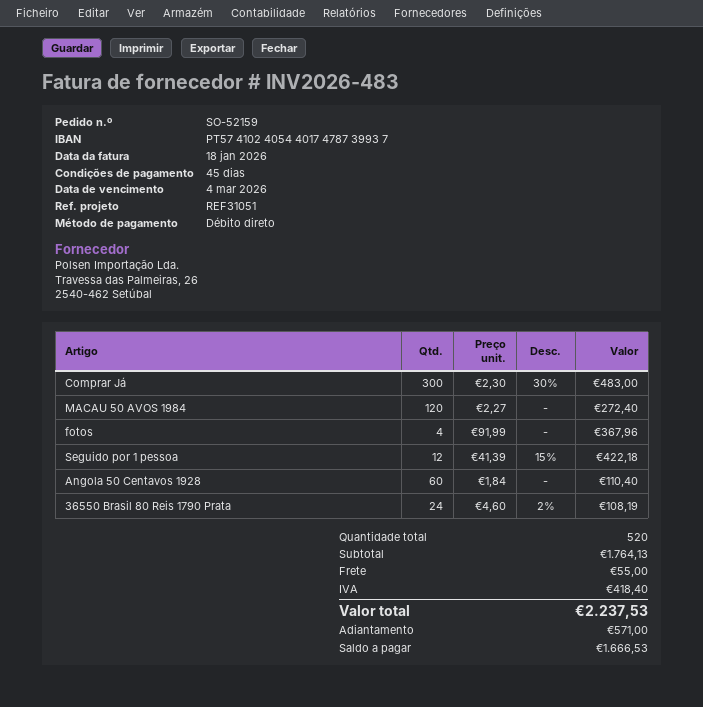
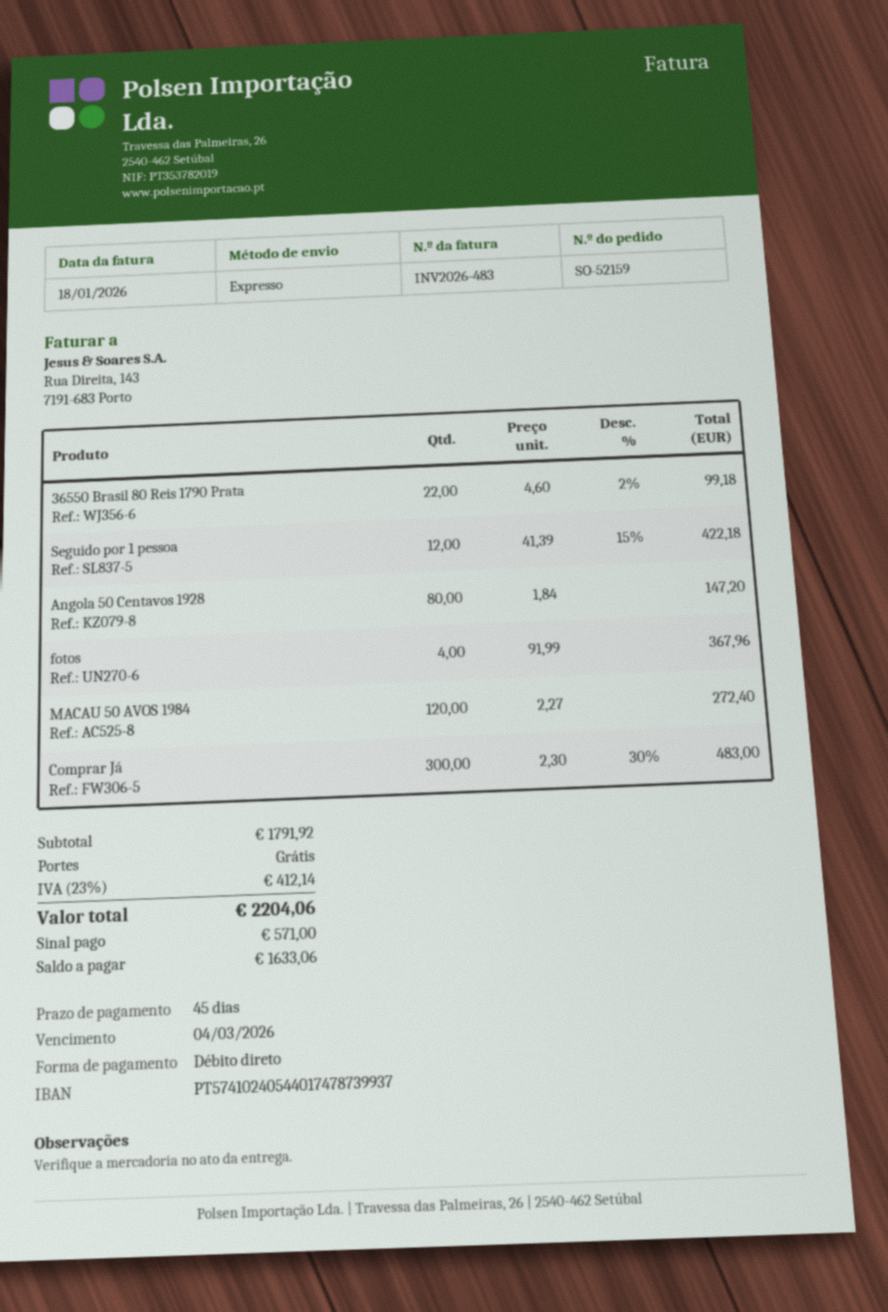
Angola 50 Centavos 1928: 60 x 1.84 = 110.40 -> 80 x 1.84 = 147.20
36550 Brasil 80 Reis 1790 Prata: 24 x 4.60 - 2% = 108.19 -> 22 x 4.60 - 2% = 99.18
subtotal: 1764.13 -> 1791.92
shipping: 55.00 -> 0.00
tax: 418.40 -> 412.14
total: 2237.53 -> 2204.06
balance: 1666.53 -> 1633.06

